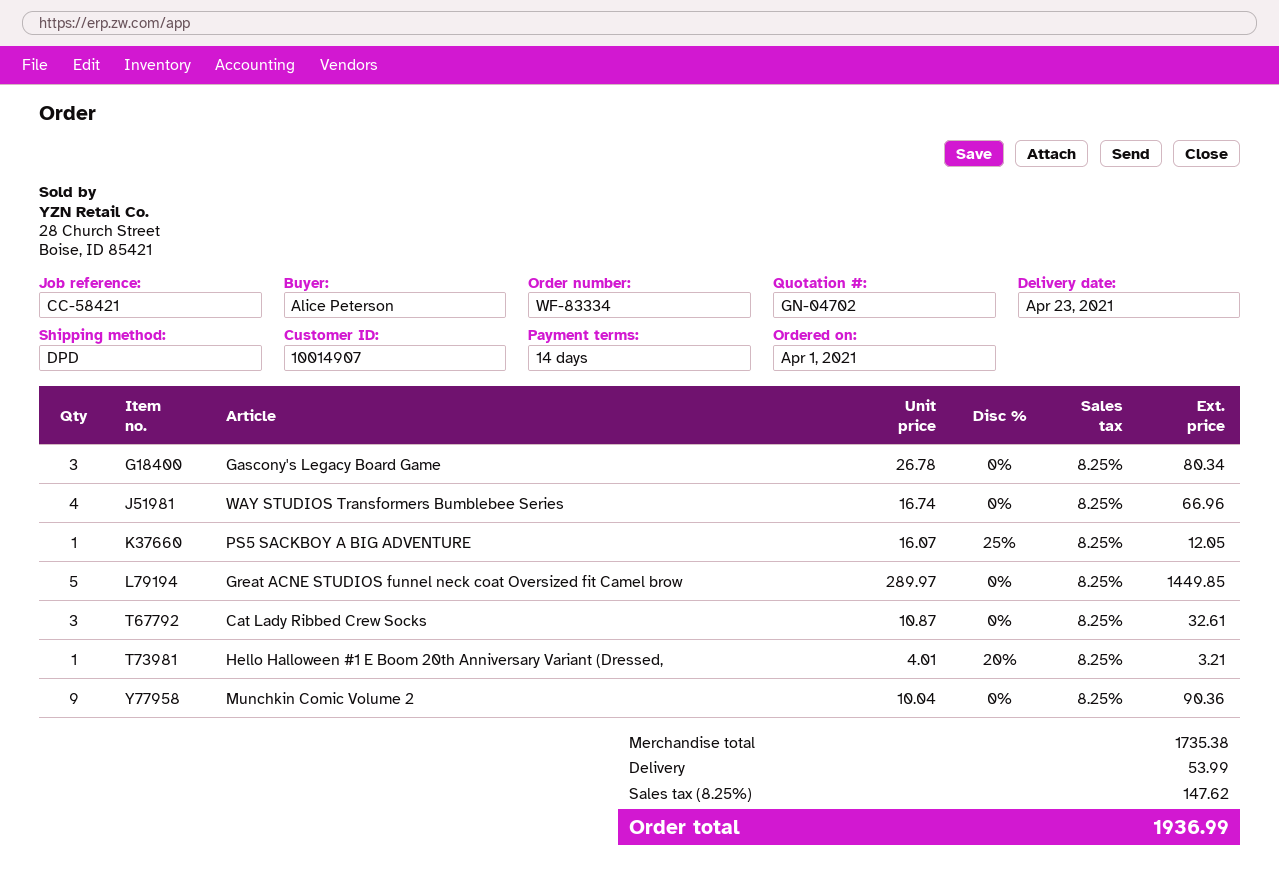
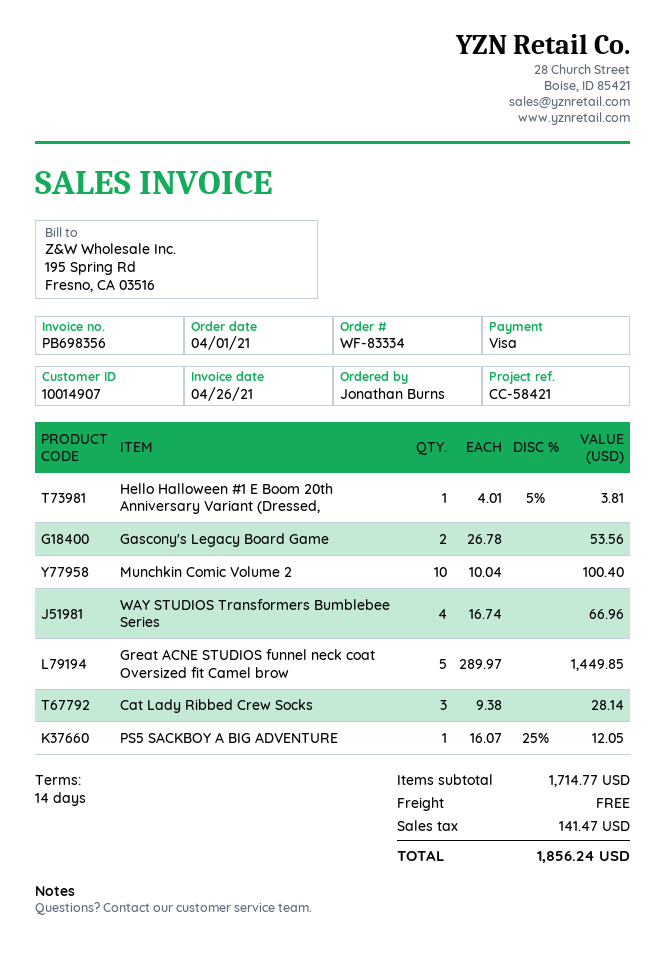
ordered by: Alice Peterson -> Jonathan Burns
Gascony's Legacy Board Game: 3 x 26.78 = 80.34 -> 2 x 26.78 = 53.56
Cat Lady Ribbed Crew Socks: 3 x 10.87 = 32.61 -> 3 x 9.38 = 28.14
Hello Halloween #1 E Boom 20th Anniversary Variant (Dressed,: 1 x 4.01 - 20% = 3.21 -> 1 x 4.01 - 5% = 3.81
Munchkin Comic Volume 2: 9 x 10.04 = 90.36 -> 10 x 10.04 = 100.40
subtotal: 1735.38 -> 1714.77
shipping: 53.99 -> 0.00
tax: 147.62 -> 141.47
total: 1936.99 -> 1856.24

